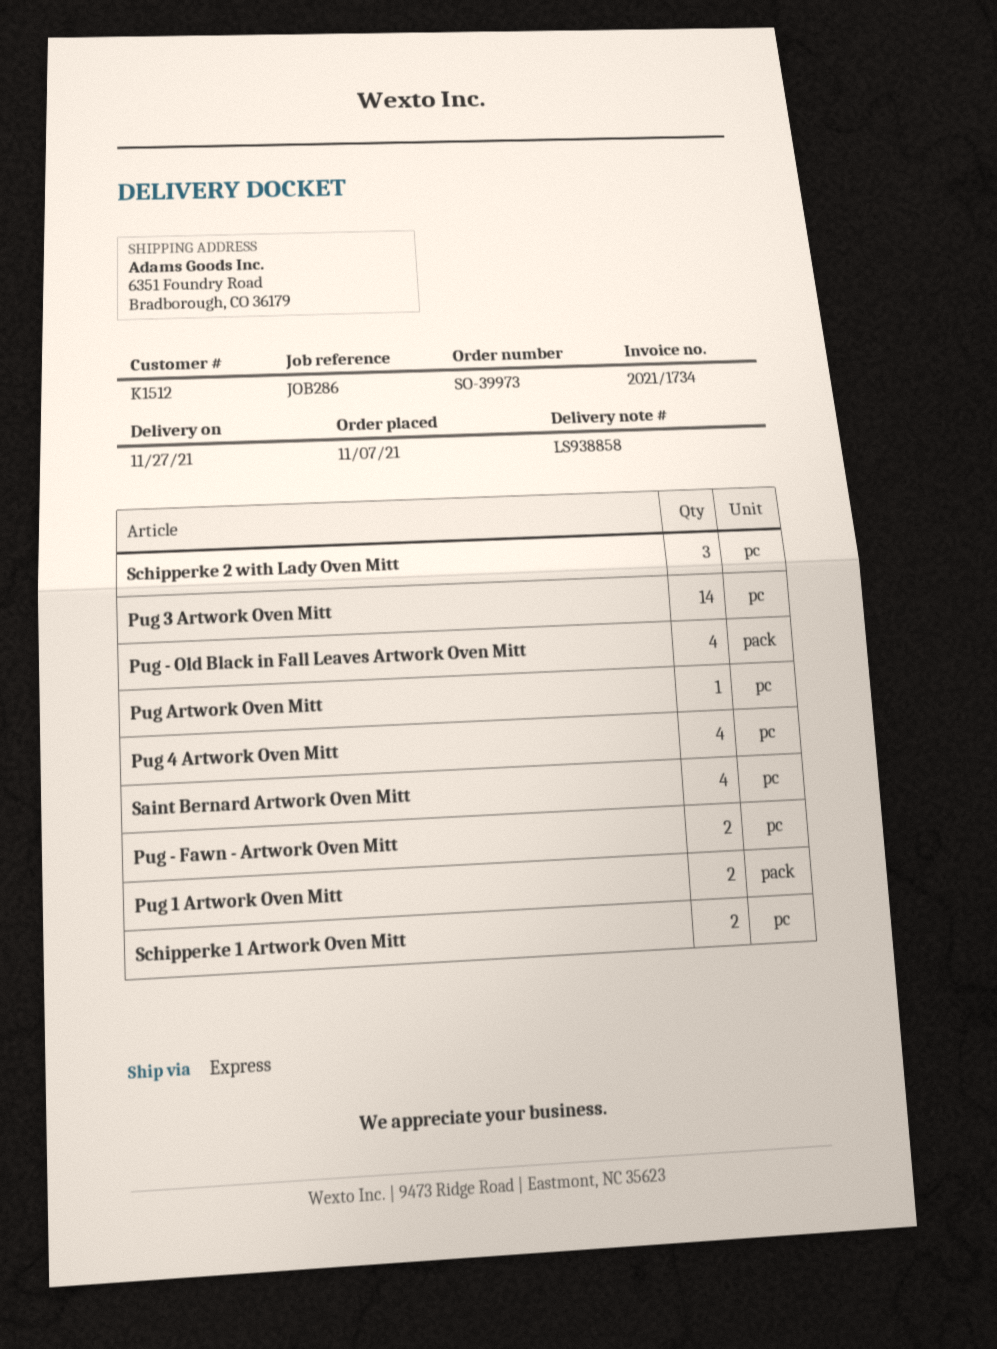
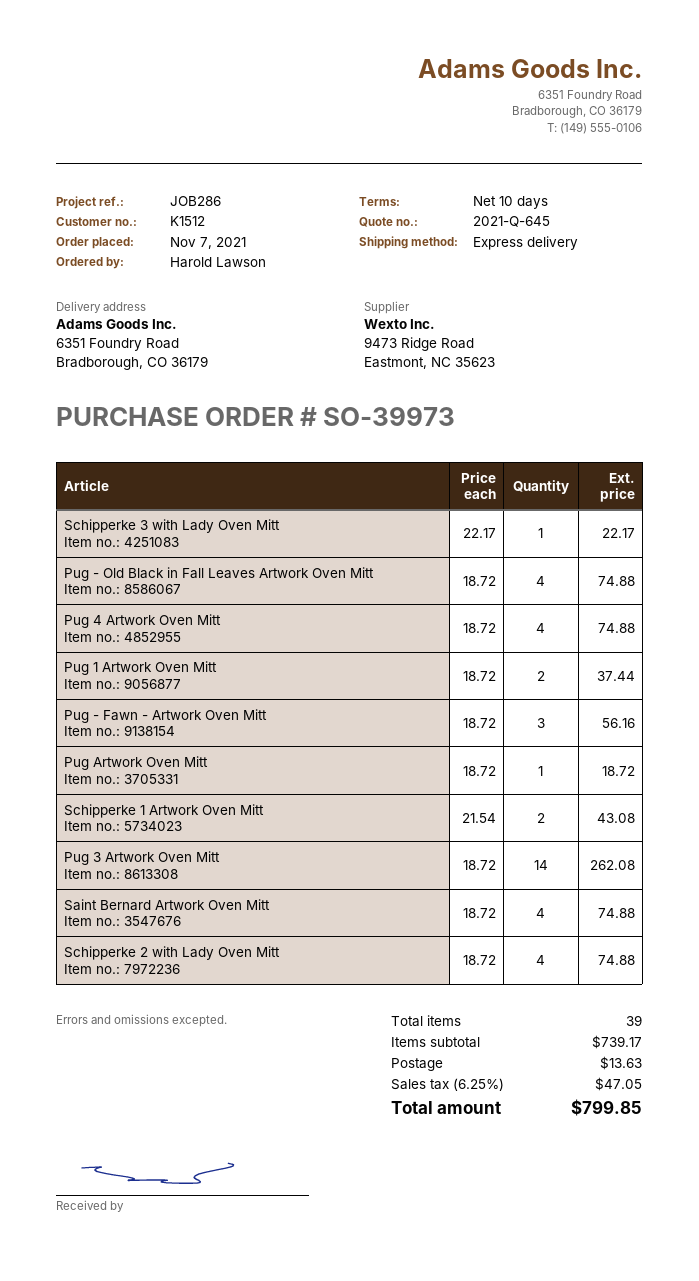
Schipperke 2 with Lady Oven Mitt: 3 -> 4
Pug - Fawn - Artwork Oven Mitt: 2 -> 3
Schipperke 3 with Lady Oven Mitt: none -> 1

